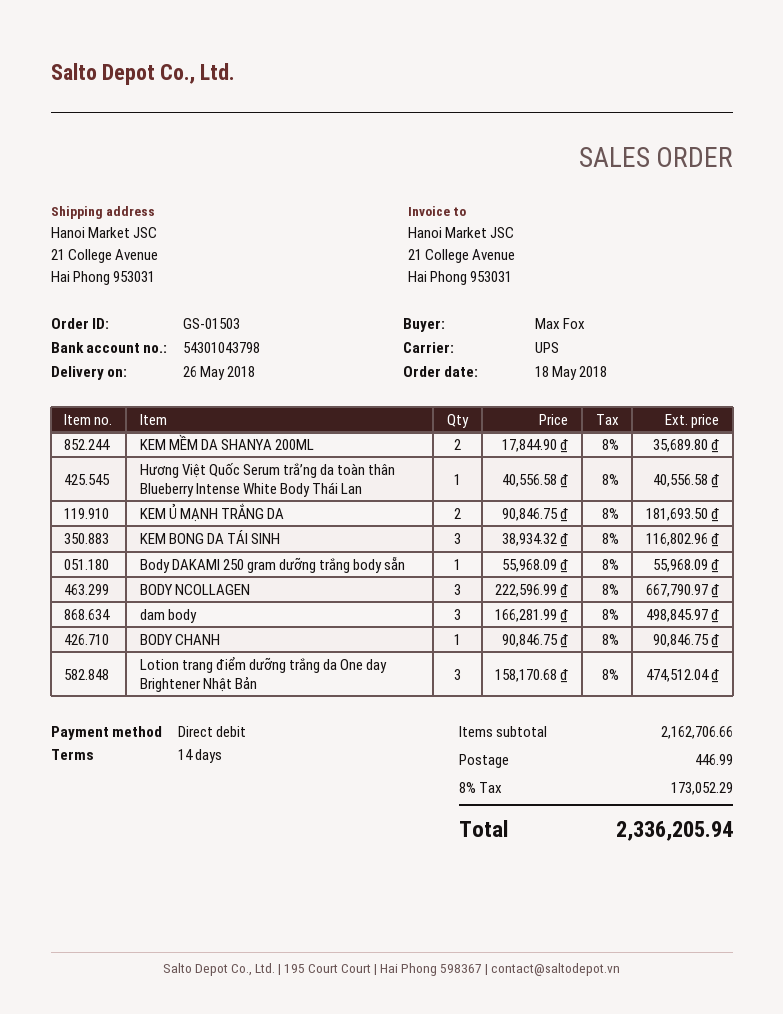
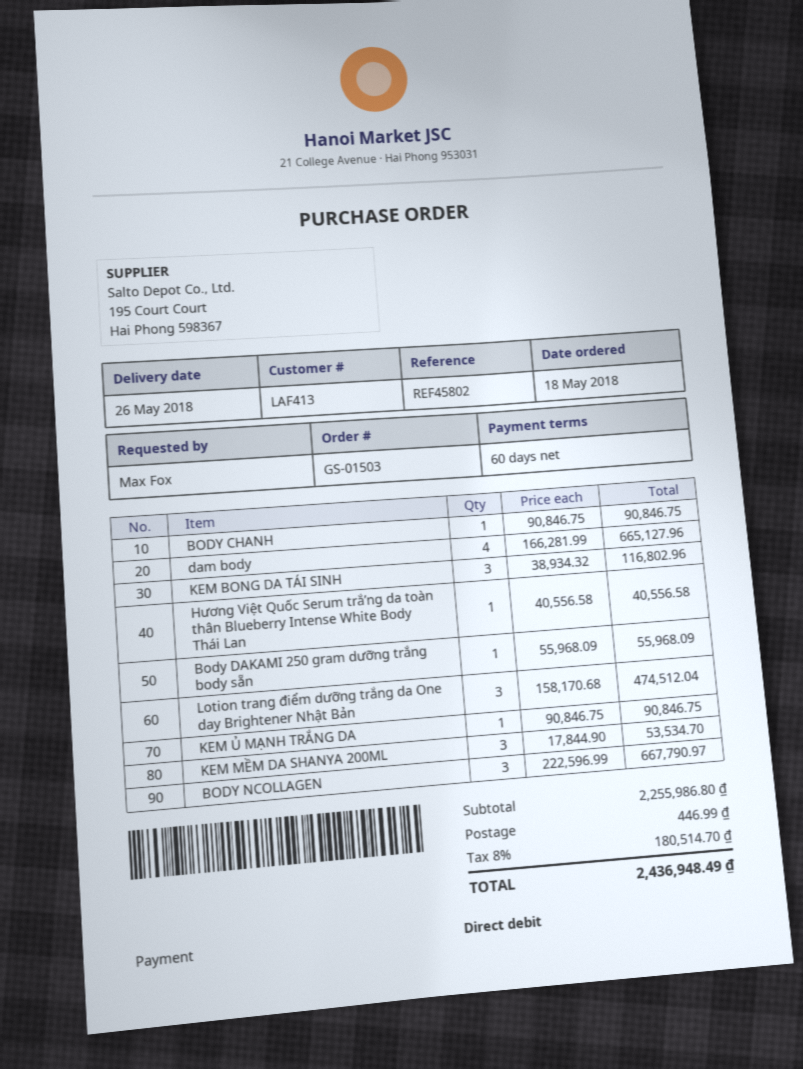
payment terms: 14 days -> 60 days
KEM MỀM DA SHANYA 200ML: 2 x 17844.90 = 35689.80 -> 3 x 17844.90 = 53534.70
KEM Ủ MẠNH TRẮNG DA: 2 x 90846.75 = 181693.50 -> 1 x 90846.75 = 90846.75
dam body: 3 x 166281.99 = 498845.97 -> 4 x 166281.99 = 665127.96
subtotal: 2162706.66 -> 2255986.80
tax: 8% = 173052.29 -> 8% = 180514.70
total: 2336205.94 -> 2436948.49

